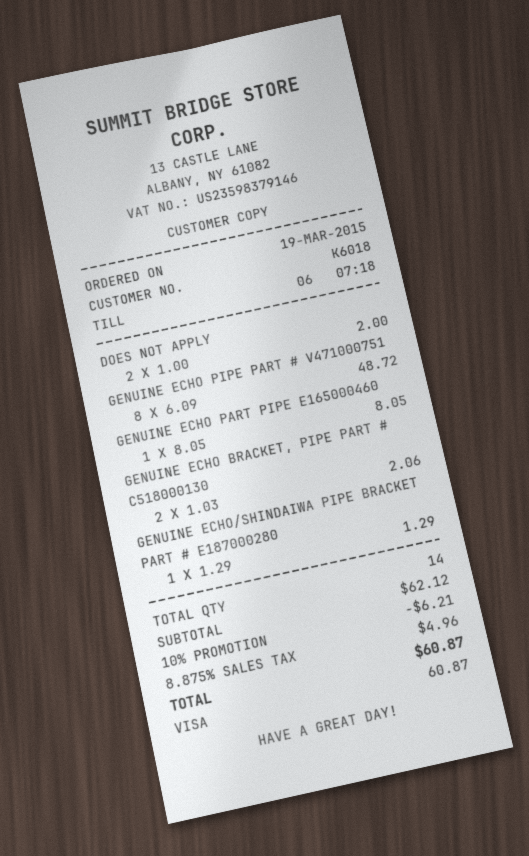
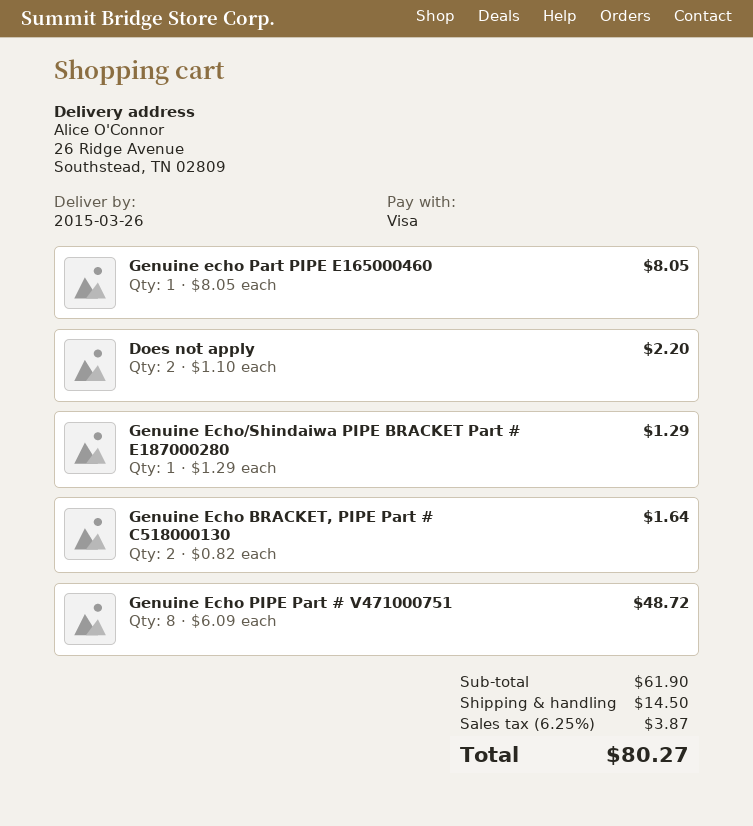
DOES NOT APPLY: 2 x 1.00 = 2.00 -> 2 x 1.10 = 2.20
GENUINE ECHO BRACKET, PIPE PART # C518000130: 2 x 1.03 = 2.06 -> 2 x 0.82 = 1.64
subtotal: 62.12 -> 61.90
discount: 10% = 6.21 -> none
shipping: none -> 14.50
tax: 8.875% = 4.96 -> 6.25% = 3.87
total: 60.87 -> 80.27

